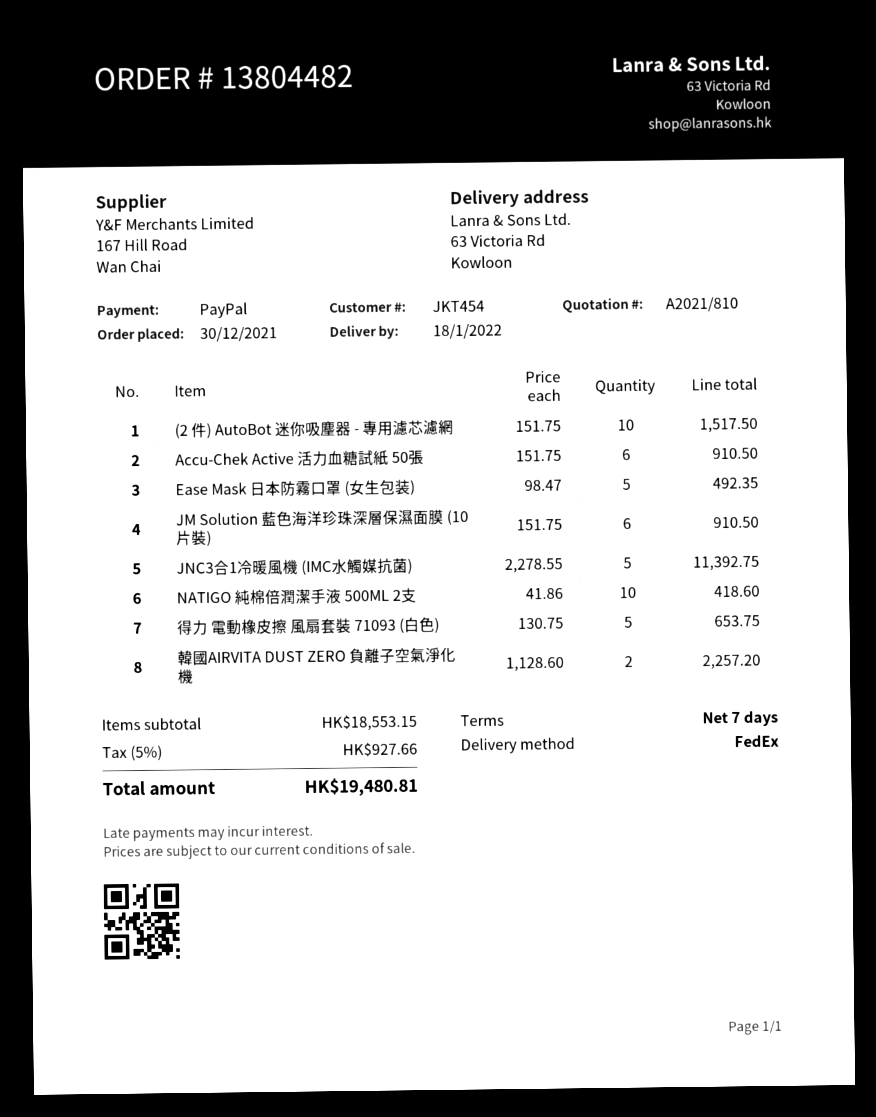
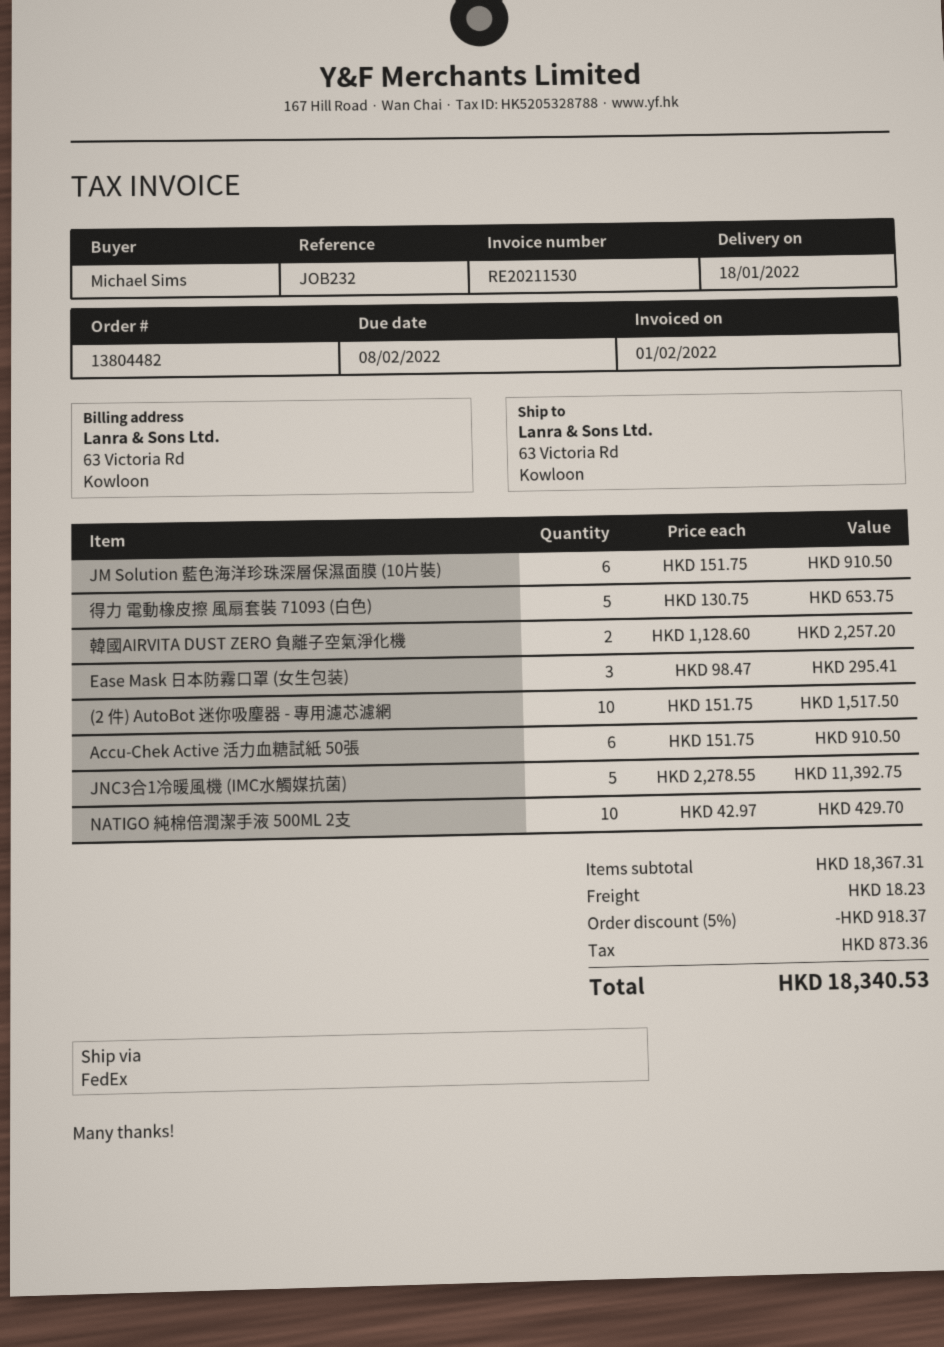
Ease Mask 日本防霧口罩 (女生包装): 5 x 98.47 = 492.35 -> 3 x 98.47 = 295.41
NATIGO 純棉倍潤潔手液 500ML 2支: 10 x 41.86 = 418.60 -> 10 x 42.97 = 429.70
subtotal: 18553.15 -> 18367.31
discount: none -> 5% = 918.37
shipping: none -> 18.23
tax: 927.66 -> 873.36
total: 19480.81 -> 18340.53

